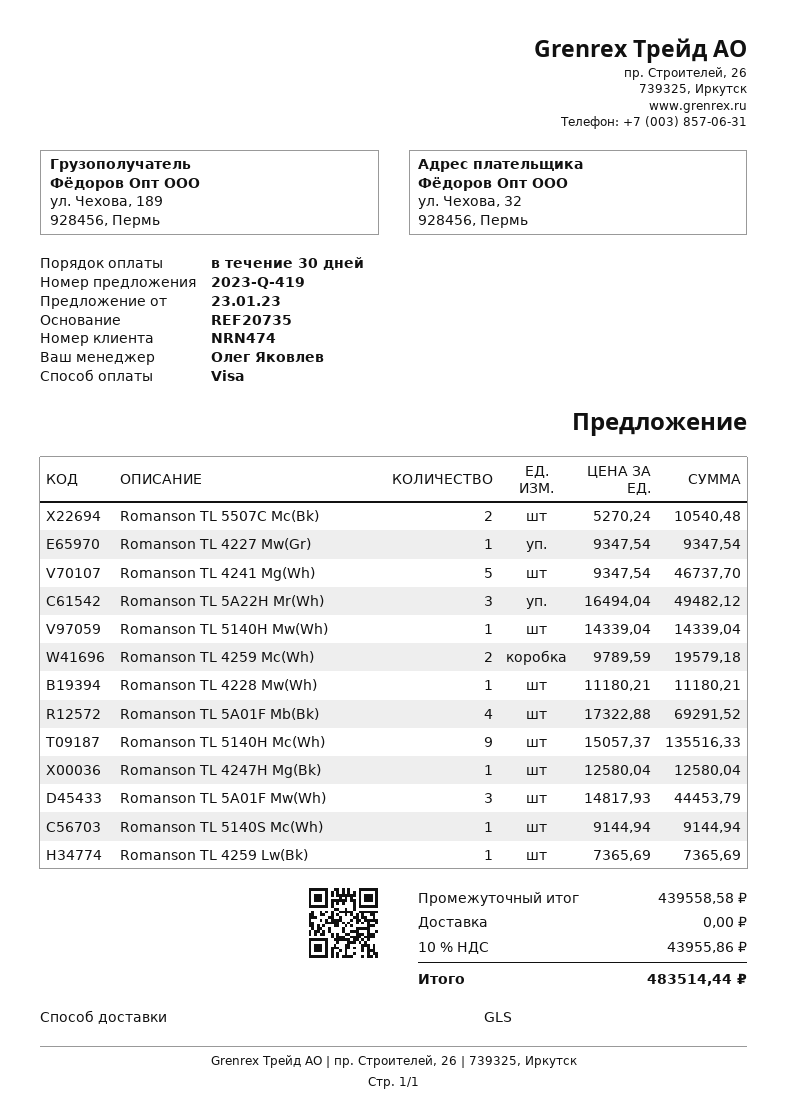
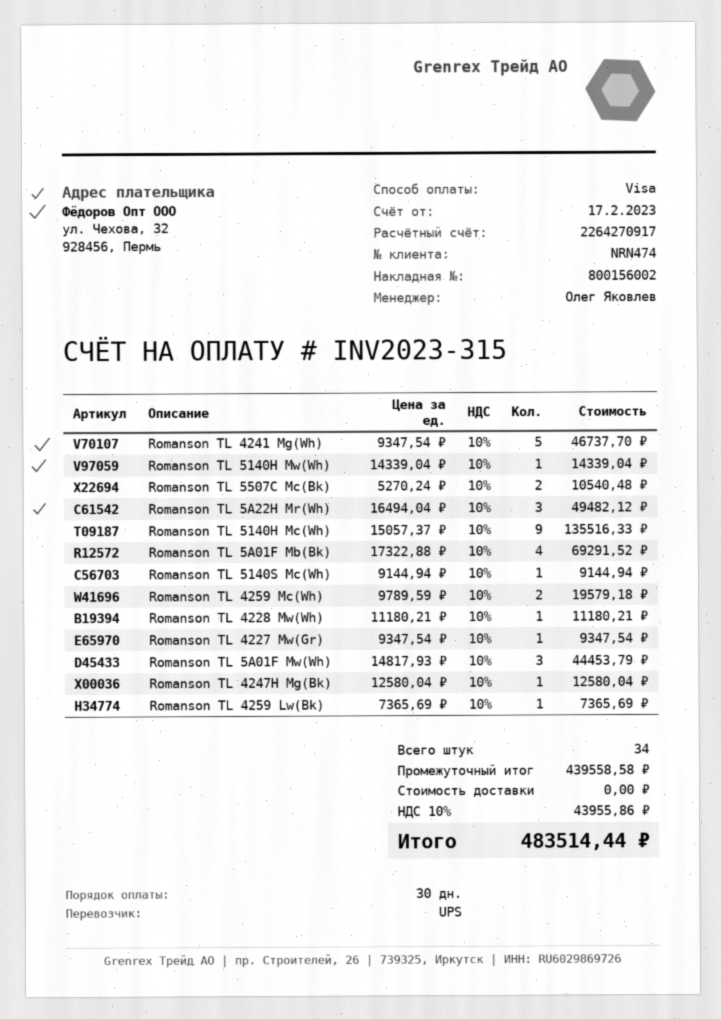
shipping method: GLS -> UPS

